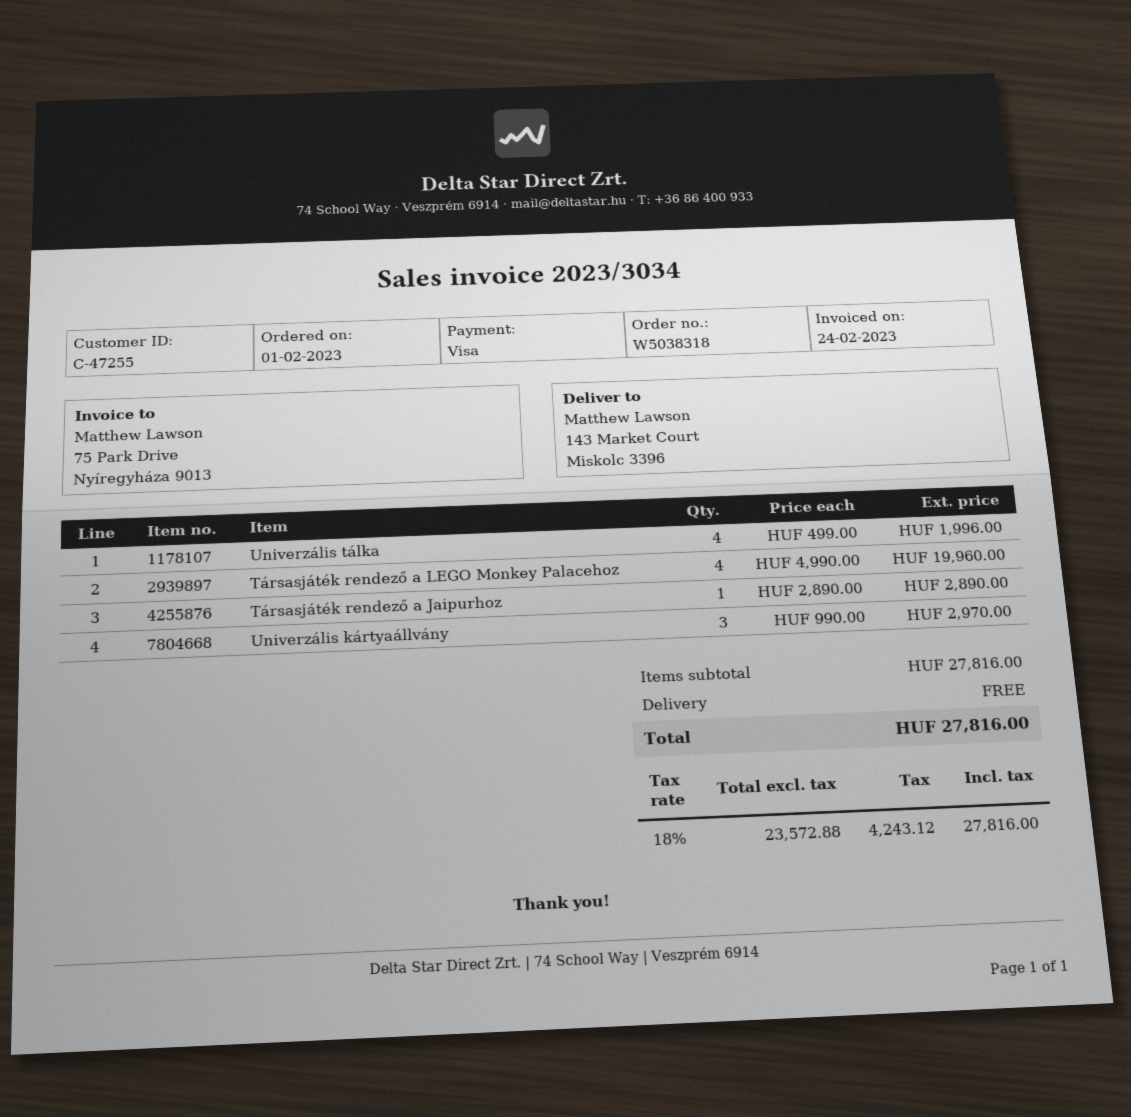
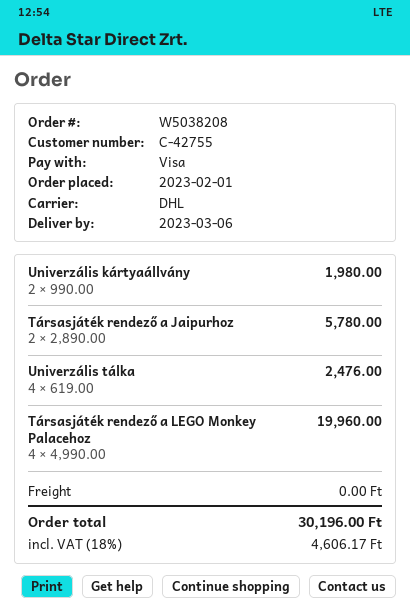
order number: W5038318 -> W5038208
customer number: C-47255 -> C-42755
Univerzális tálka: 4 x 499.00 = 1996.00 -> 4 x 619.00 = 2476.00
Társasjáték rendező a Jaipurhoz: 1 x 2890.00 = 2890.00 -> 2 x 2890.00 = 5780.00
Univerzális kártyaállvány: 3 x 990.00 = 2970.00 -> 2 x 990.00 = 1980.00
tax: 18% = 4243.12 -> 18% = 4606.17
total: 27816.00 -> 30196.00

